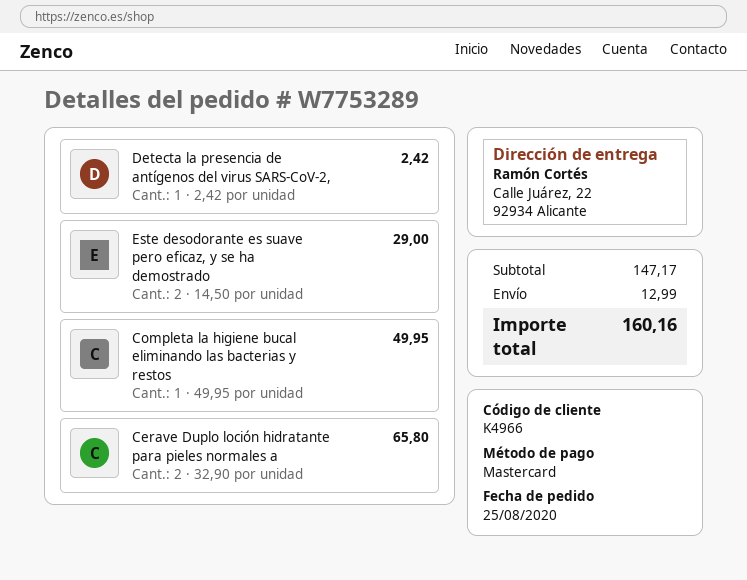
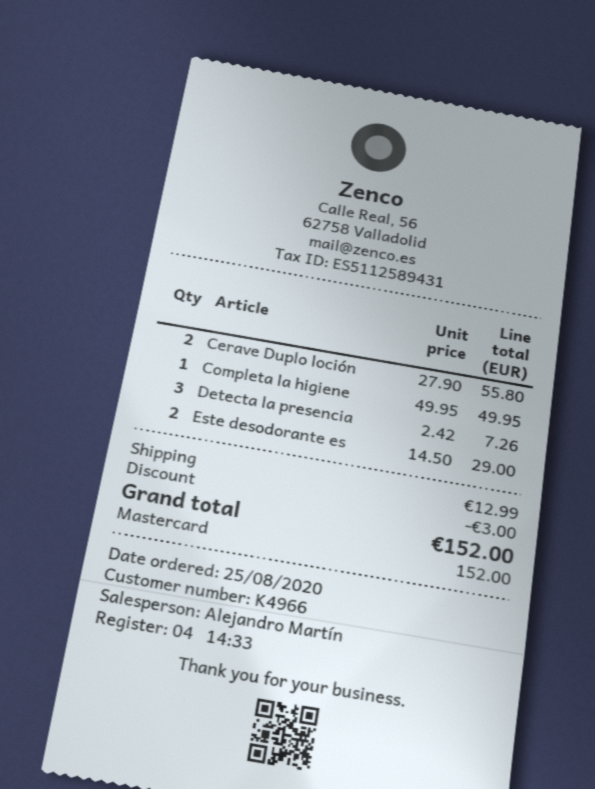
Detecta la presencia de antígenos del virus SARS-CoV-2,: 1 x 2.42 = 2.42 -> 3 x 2.42 = 7.26
Cerave Duplo loción hidratante para pieles normales a: 2 x 32.90 = 65.80 -> 2 x 27.90 = 55.80
discount: none -> 3.00
total: 160.16 -> 152.00

